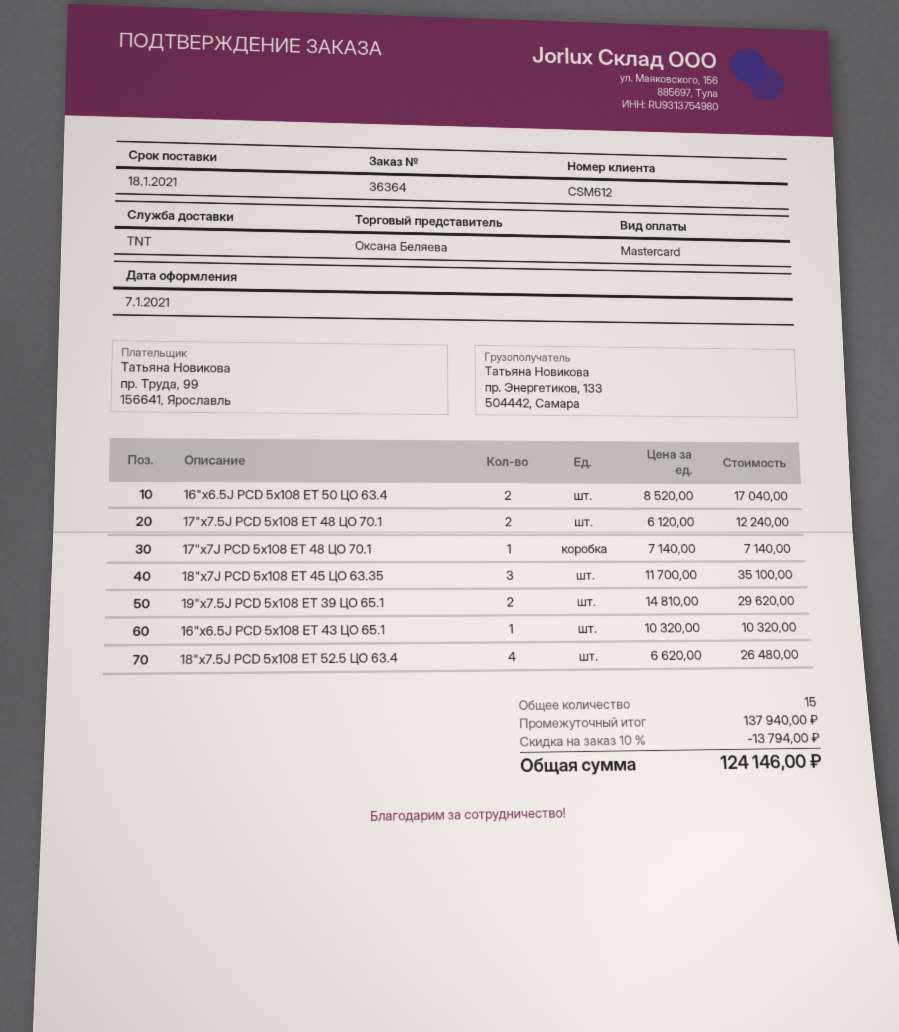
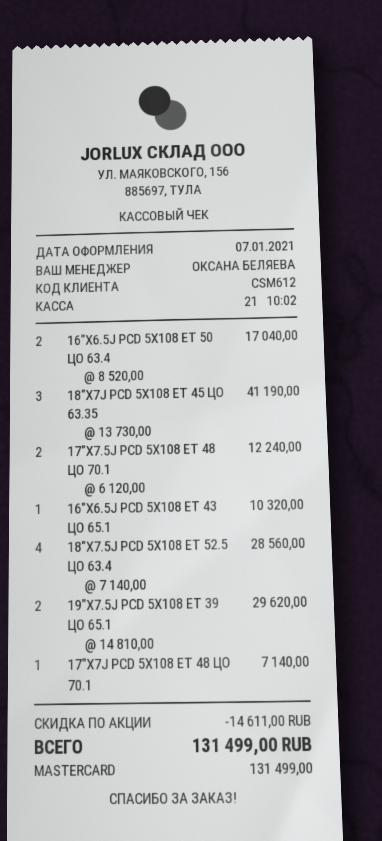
18"x7J PCD 5x108 ЕТ 45 ЦО 63.35: 3 x 11700.00 = 35100.00 -> 3 x 13730.00 = 41190.00
18"x7.5J PCD 5x108 ЕТ 52.5 ЦО 63.4: 4 x 6620.00 = 26480.00 -> 4 x 7140.00 = 28560.00
discount: 13794.00 -> 14611.00
total: 124146.00 -> 131499.00

